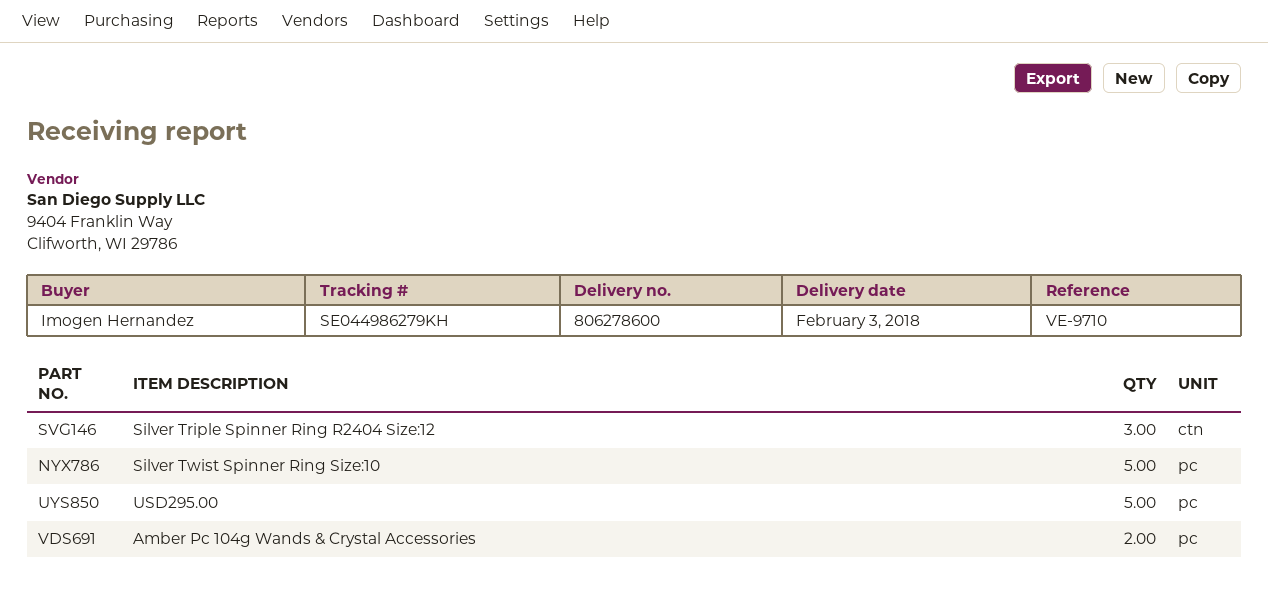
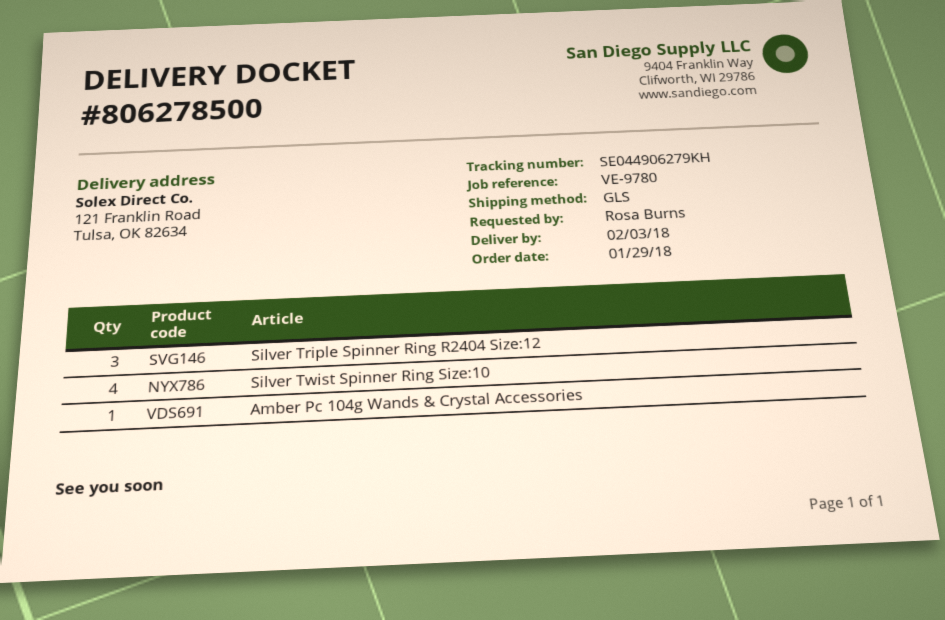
delivery note number: 806278600 -> 806278500
reference: VE-9710 -> VE-9780
ordered by: Imogen Hernandez -> Rosa Burns
tracking number: SE044986279KH -> SE044906279KH
Silver Twist Spinner Ring Size:10: 5 -> 4
USD295.00: 5 -> none
Amber Pc 104g Wands & Crystal Accessories: 2 -> 1

